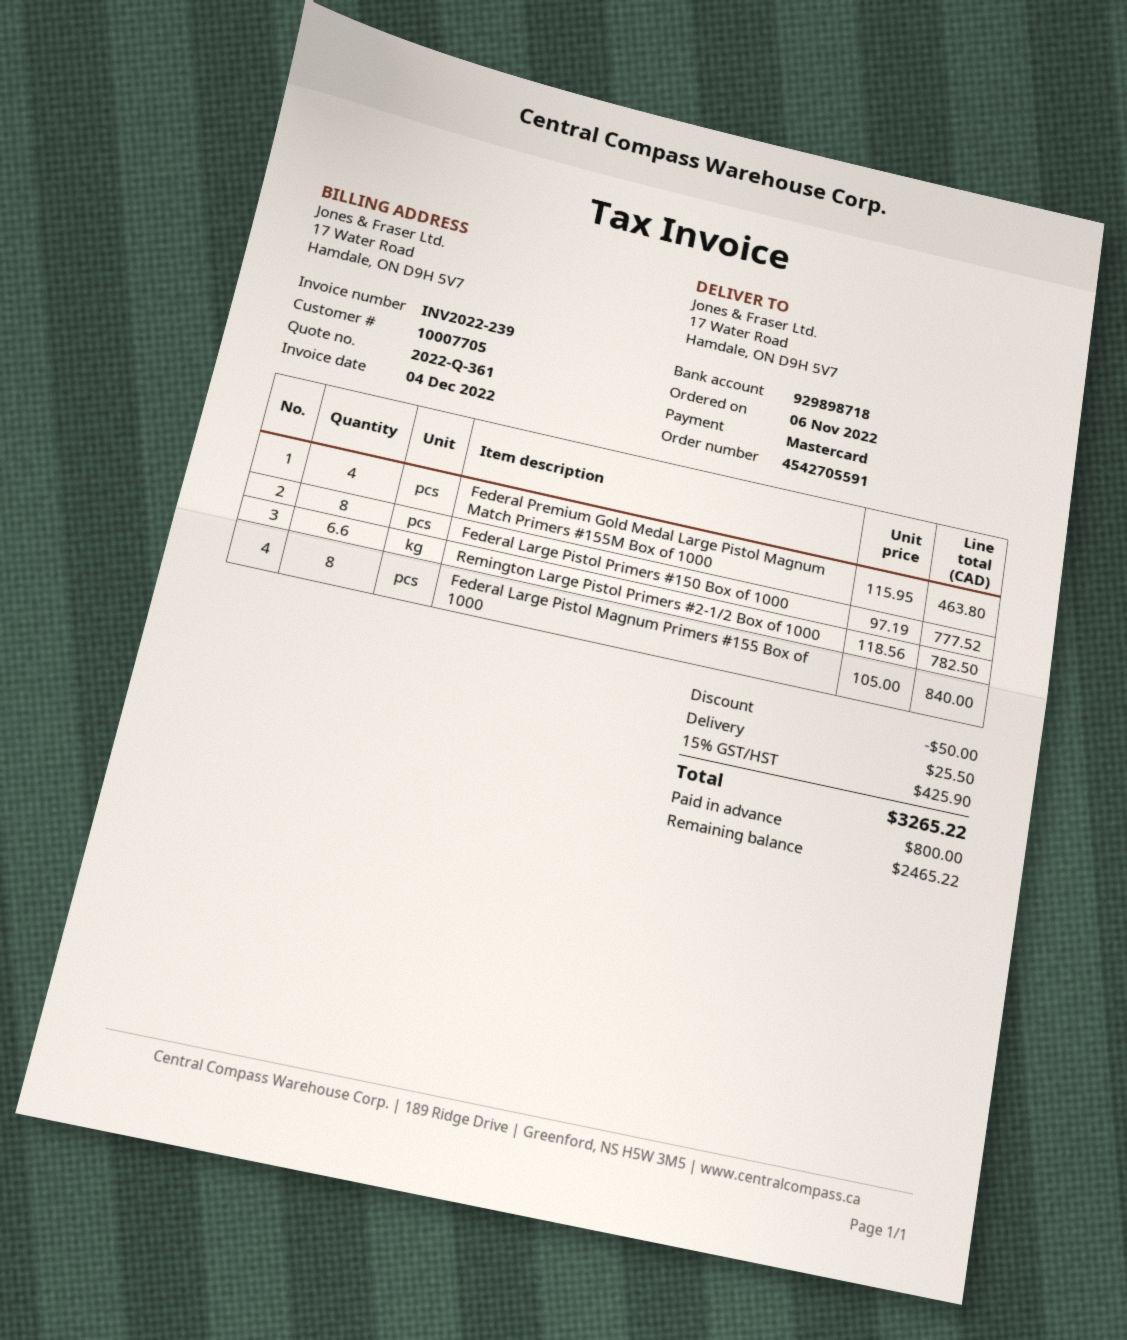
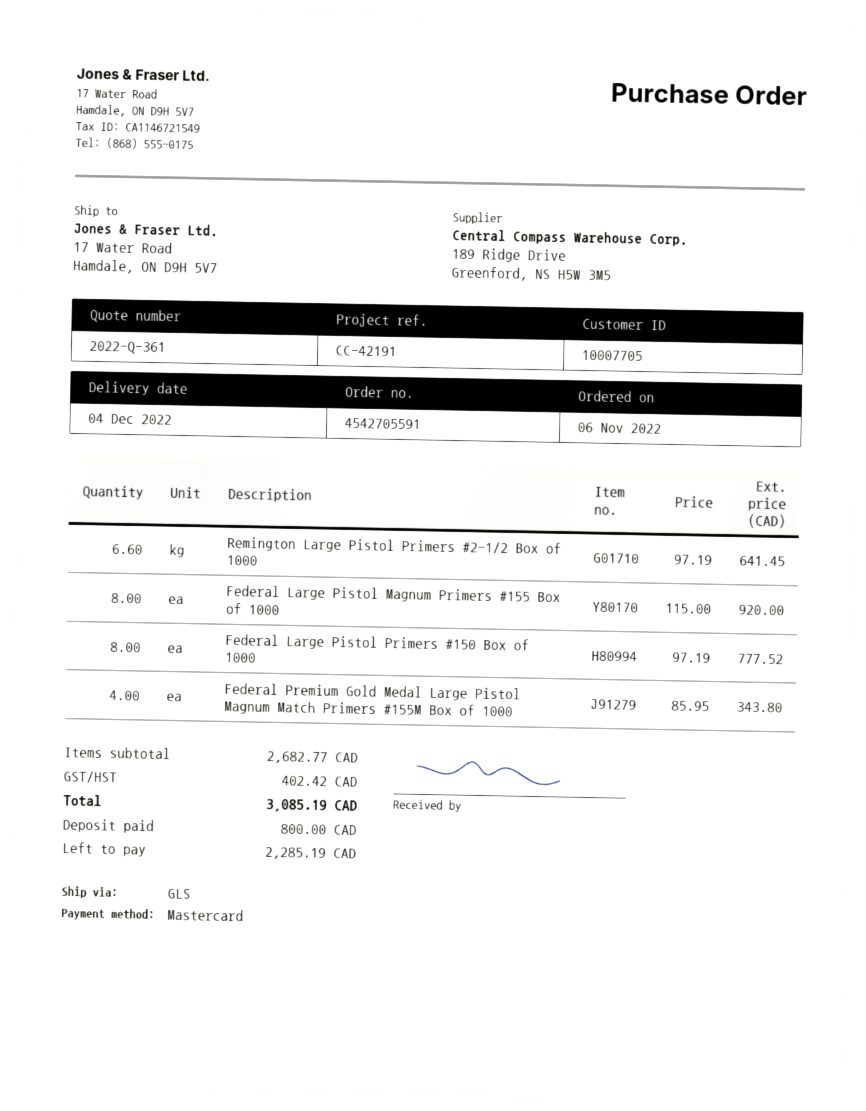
Federal Premium Gold Medal Large Pistol Magnum Match Primers #155M Box of 1000: 4 x 115.95 = 463.80 -> 4 x 85.95 = 343.80
Remington Large Pistol Primers #2-1/2 Box of 1000: 6.6 x 118.56 = 782.50 -> 6.6 x 97.19 = 641.45
Federal Large Pistol Magnum Primers #155 Box of 1000: 8 x 105.00 = 840.00 -> 8 x 115.00 = 920.00
discount: 50.00 -> none
shipping: 25.50 -> none
tax: 425.90 -> 402.42
total: 3265.22 -> 3085.19
balance: 2465.22 -> 2285.19

